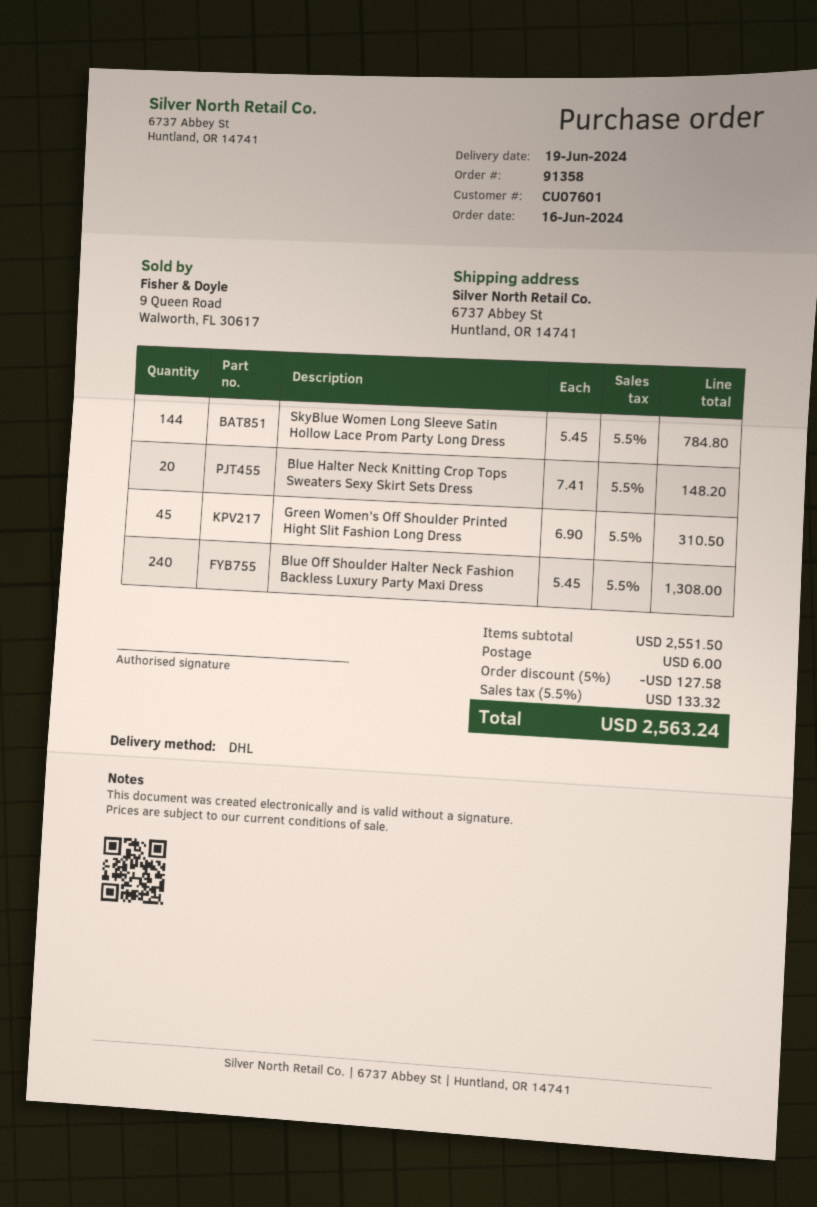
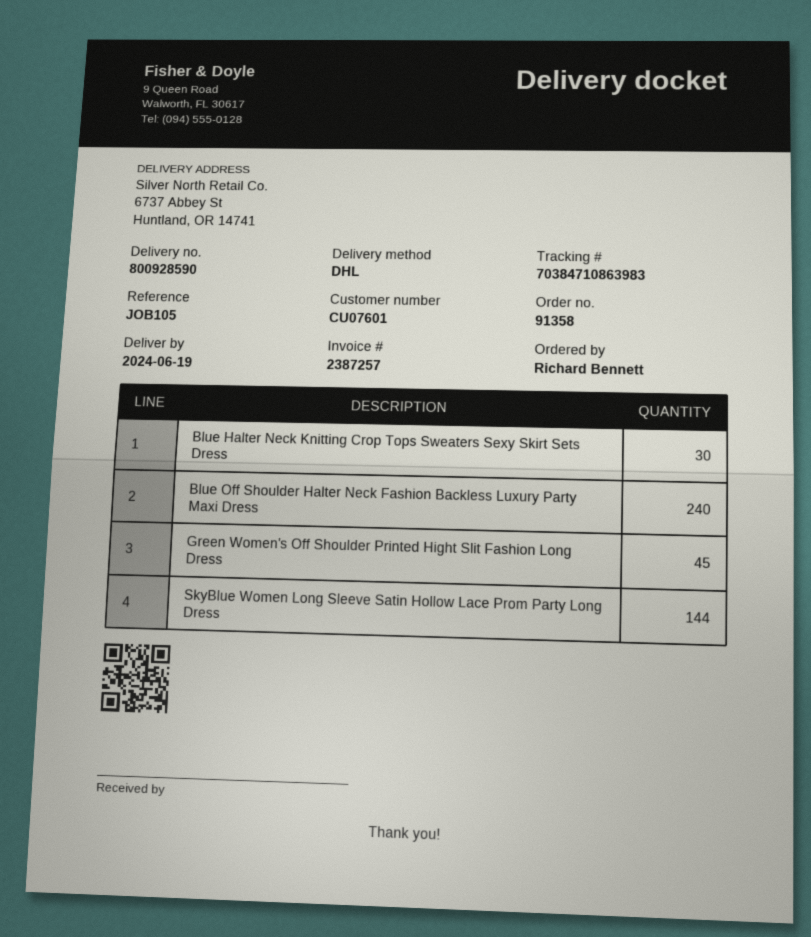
Blue Halter Neck Knitting Crop Tops Sweaters Sexy Skirt Sets Dress: 20 -> 30

